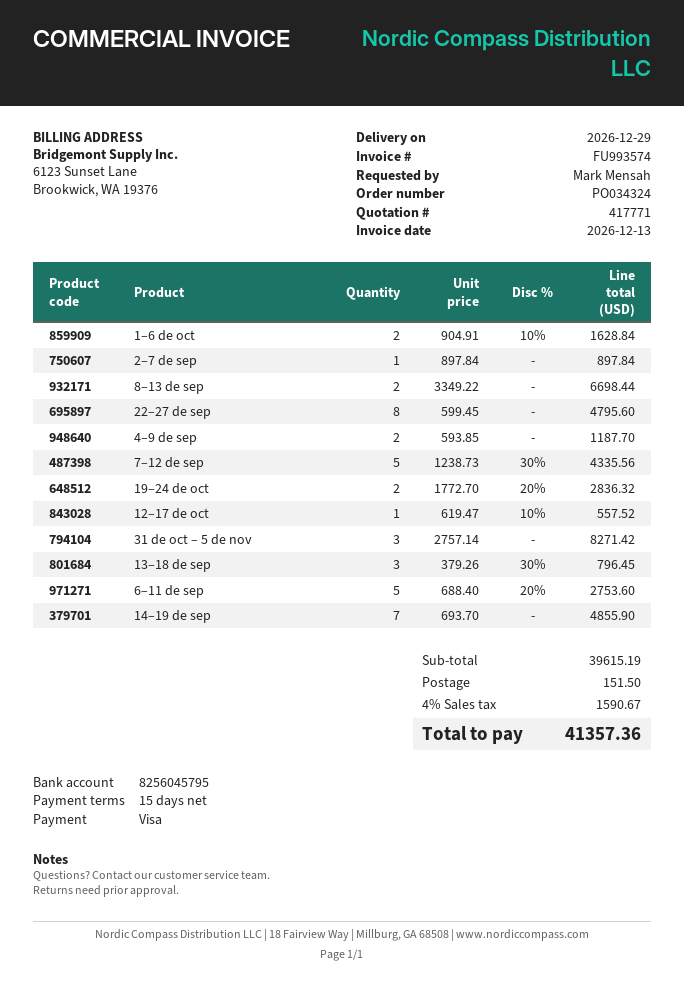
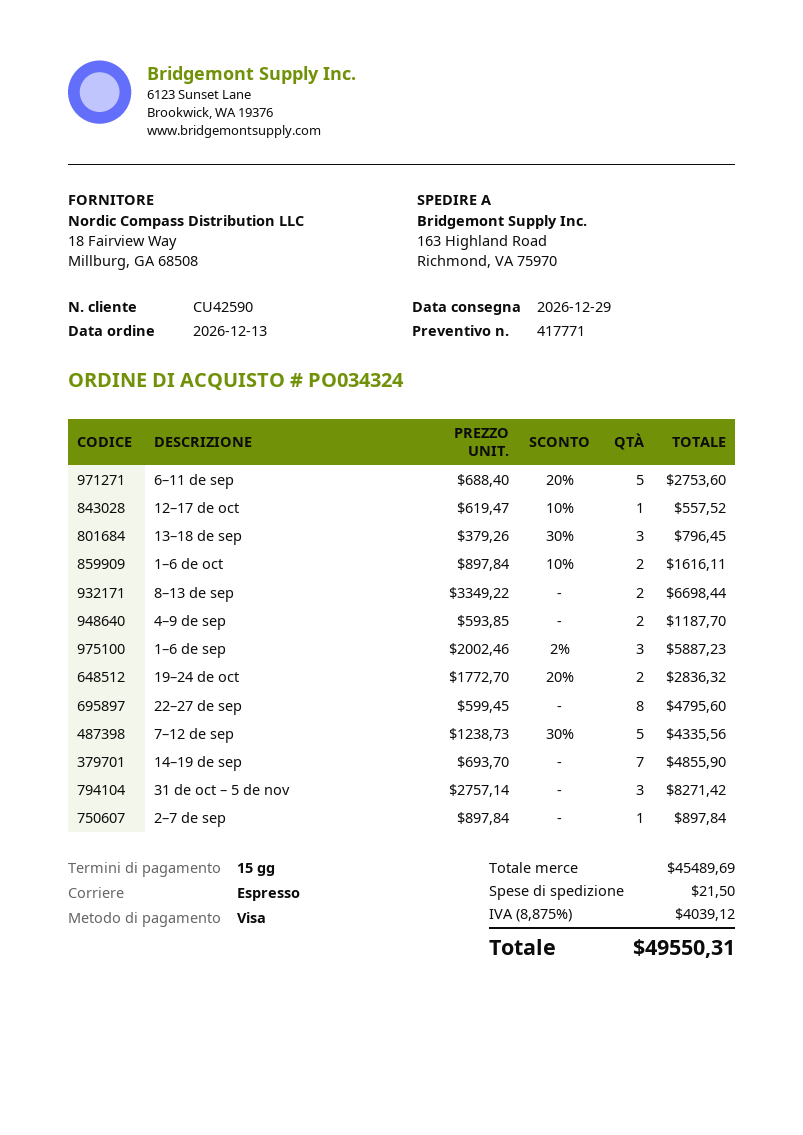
1–6 de oct: 2 x 904.91 - 10% = 1628.84 -> 2 x 897.84 - 10% = 1616.11
1–6 de sep: none -> 3 x 2002.46 - 2% = 5887.23
subtotal: 39615.19 -> 45489.69
shipping: 151.50 -> 21.50
tax: 4% = 1590.67 -> 8.875% = 4039.12
total: 41357.36 -> 49550.31

